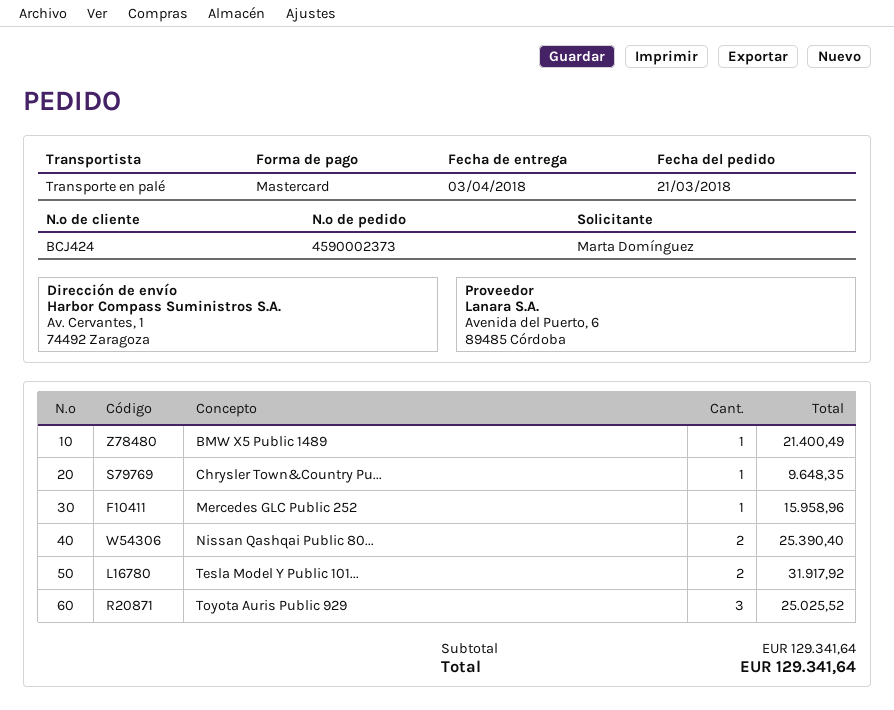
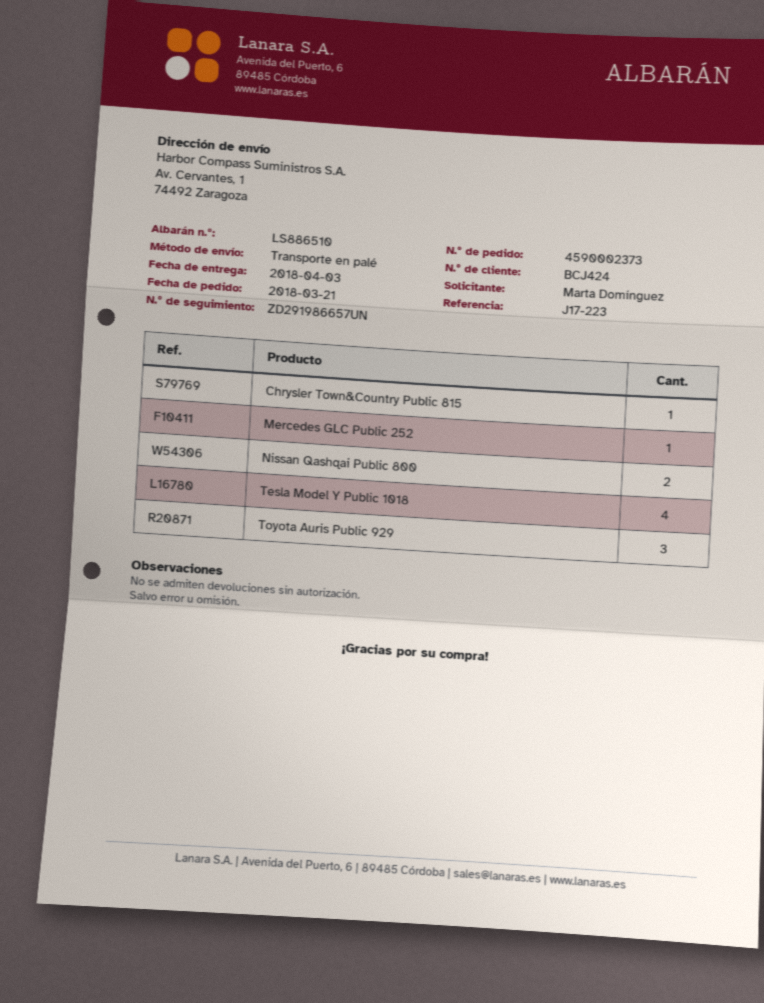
BMW X5 Public 1489: 1 -> none
Tesla Model Y Public 101...: 2 -> 4

